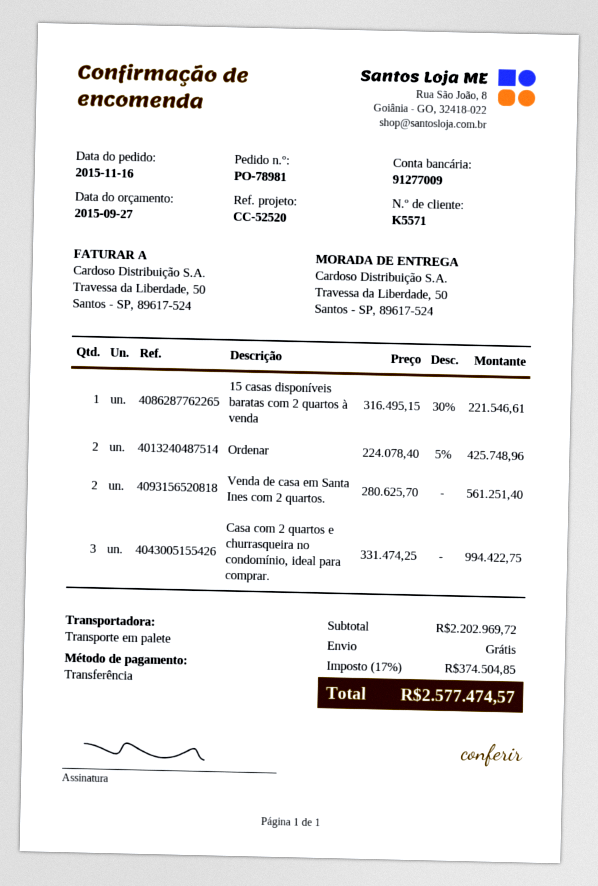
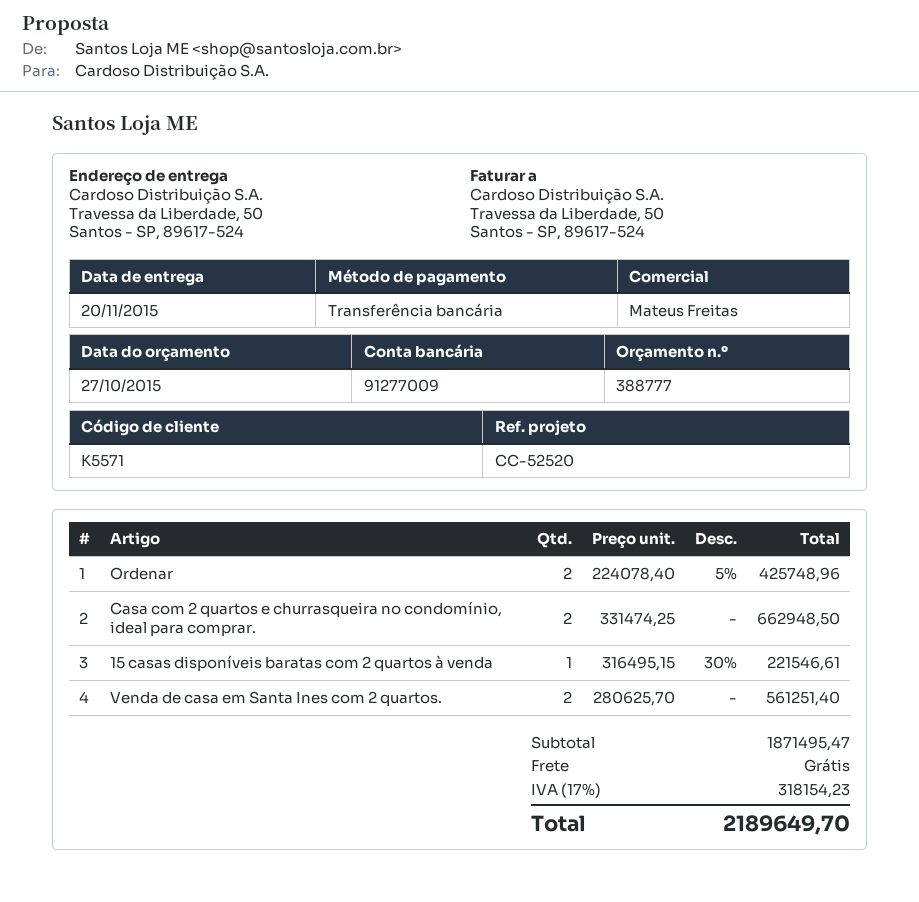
quote date: 2015-09-27 -> 2015-10-27
Casa com 2 quartos e churrasqueira no condomínio, ideal para comprar.: 3 x 331474.25 = 994422.75 -> 2 x 331474.25 = 662948.50
subtotal: 2202969.72 -> 1871495.47
tax: 17% = 374504.85 -> 17% = 318154.23
total: 2577474.57 -> 2189649.70

